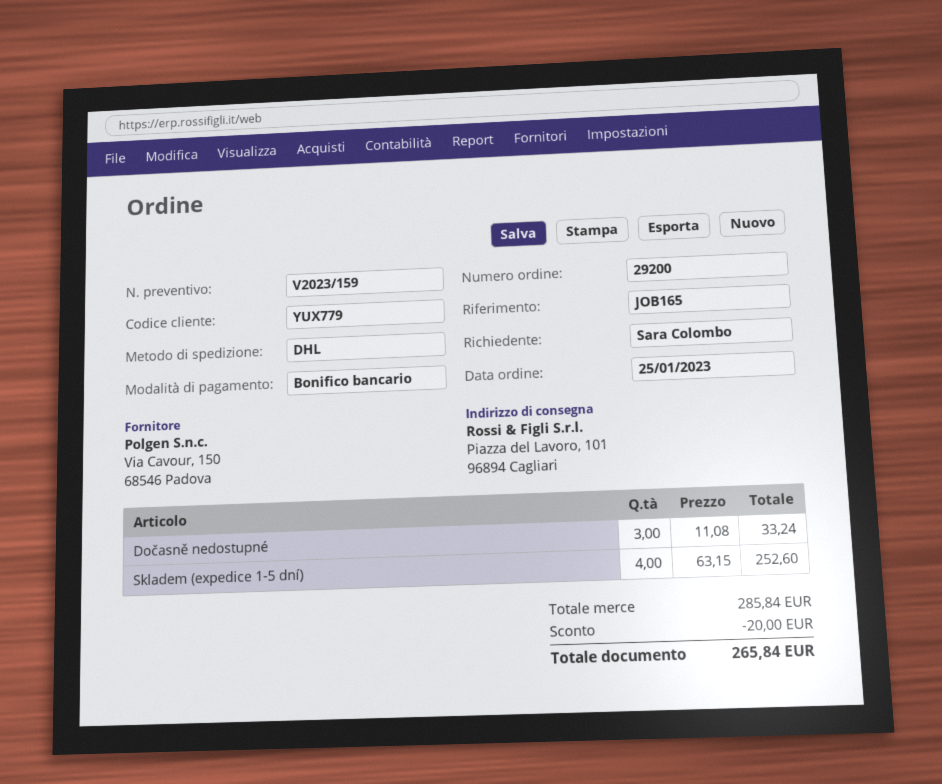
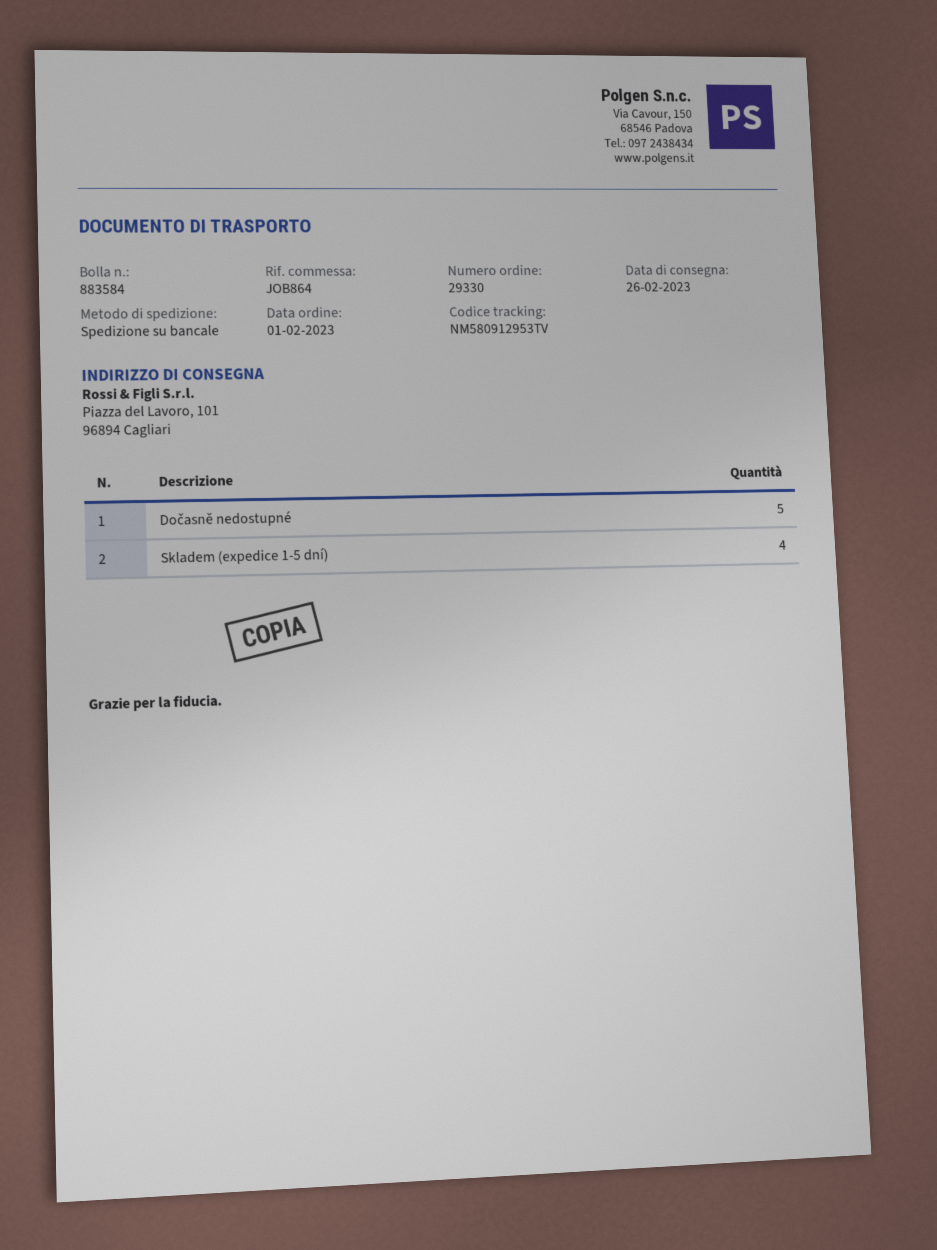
order number: 29200 -> 29330
order date: 2023-01-25 -> 2023-02-01
reference: JOB165 -> JOB864
shipping method: DHL -> pallet freight
Dočasně nedostupné: 3 -> 5

